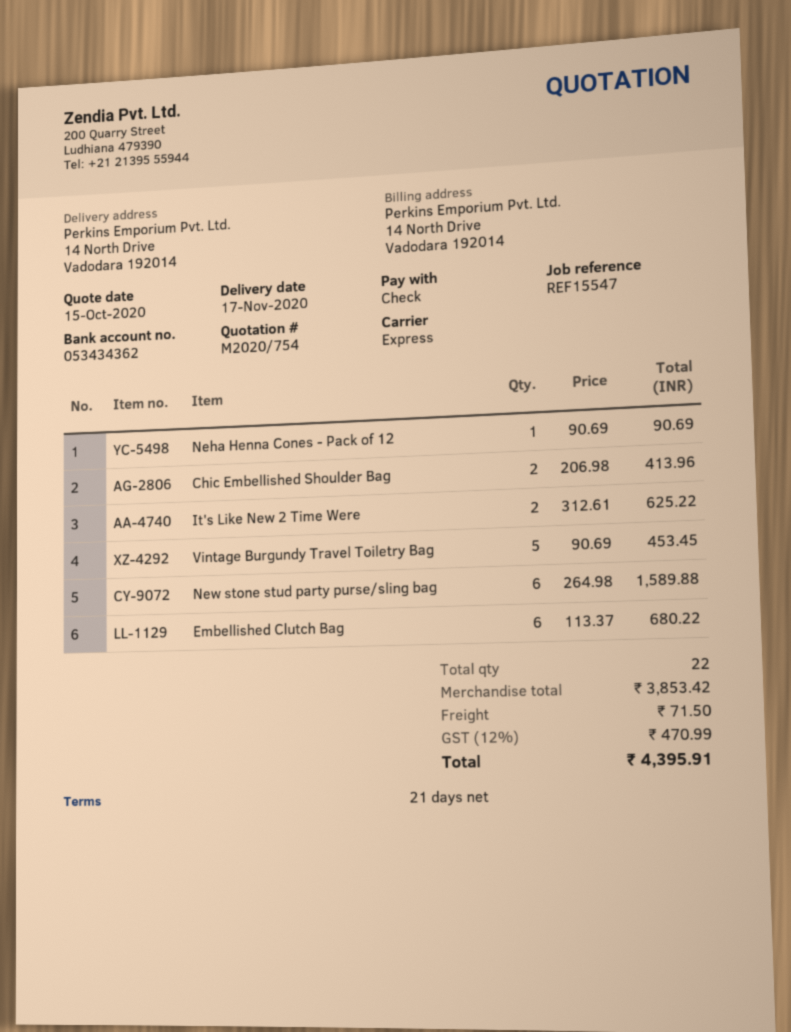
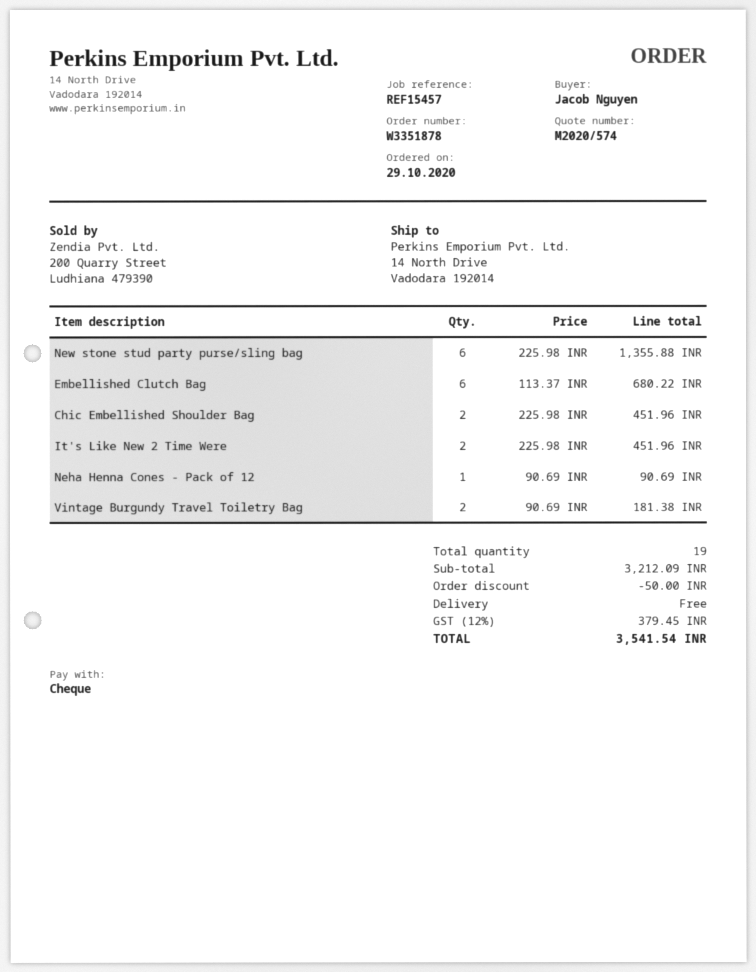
quote number: M2020/754 -> M2020/574
reference: REF15547 -> REF15457
Chic Embellished Shoulder Bag: 2 x 206.98 = 413.96 -> 2 x 225.98 = 451.96
It's Like New 2 Time Were: 2 x 312.61 = 625.22 -> 2 x 225.98 = 451.96
Vintage Burgundy Travel Toiletry Bag: 5 x 90.69 = 453.45 -> 2 x 90.69 = 181.38
New stone stud party purse/sling bag: 6 x 264.98 = 1589.88 -> 6 x 225.98 = 1355.88
total quantity: 22 -> 19
subtotal: 3853.42 -> 3212.09
discount: none -> 50.00
shipping: 71.50 -> 0.00
tax: 12% = 470.99 -> 12% = 379.45
total: 4395.91 -> 3541.54

